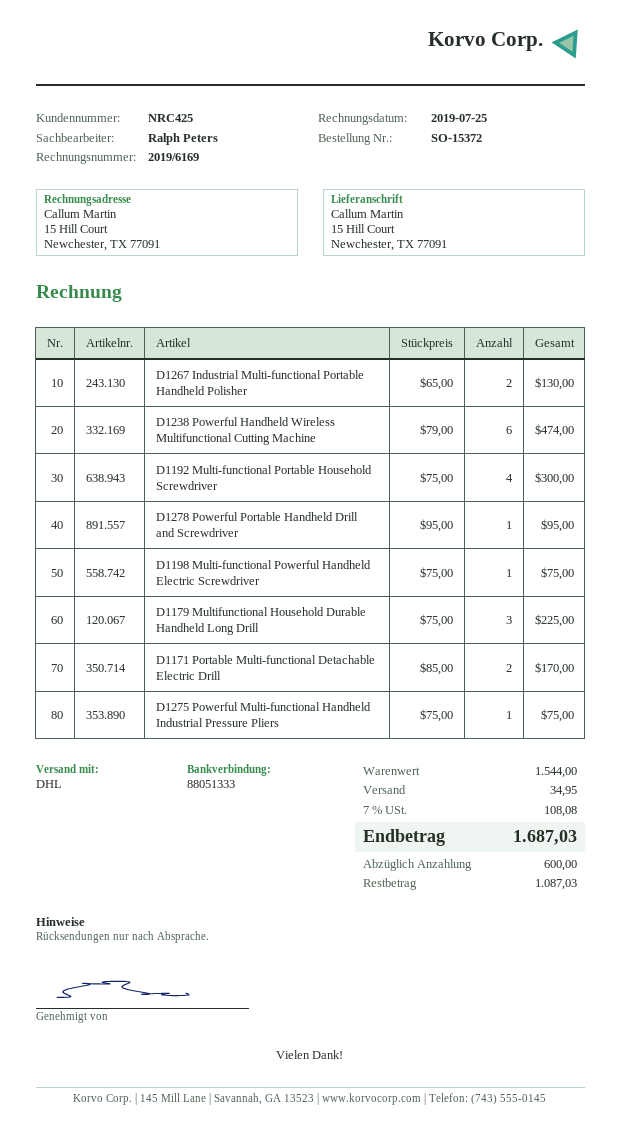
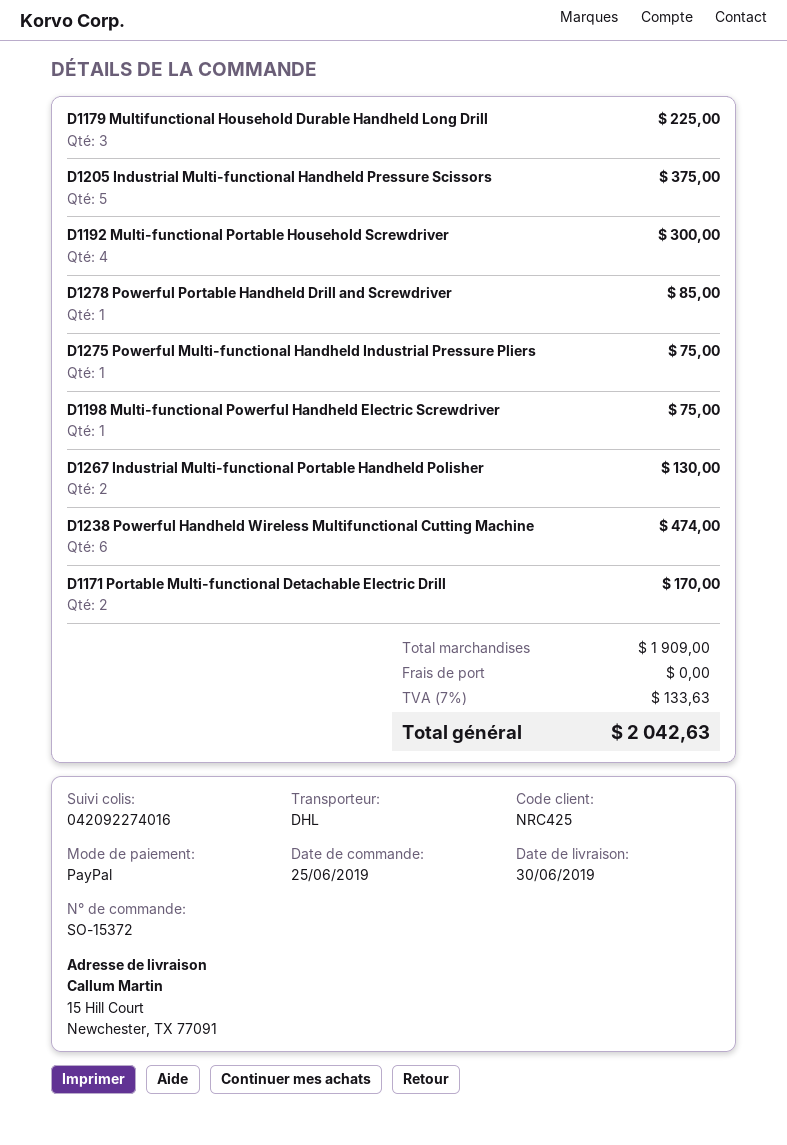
D1278 Powerful Portable Handheld Drill and Screwdriver: 1 for 95.00 -> 1 for 85.00
D1205 Industrial Multi-functional Handheld Pressure Scissors: none -> 5 for 375.00
subtotal: 1544.00 -> 1909.00
shipping: 34.95 -> 0.00
tax: 7% = 108.08 -> 7% = 133.63
total: 1687.03 -> 2042.63

